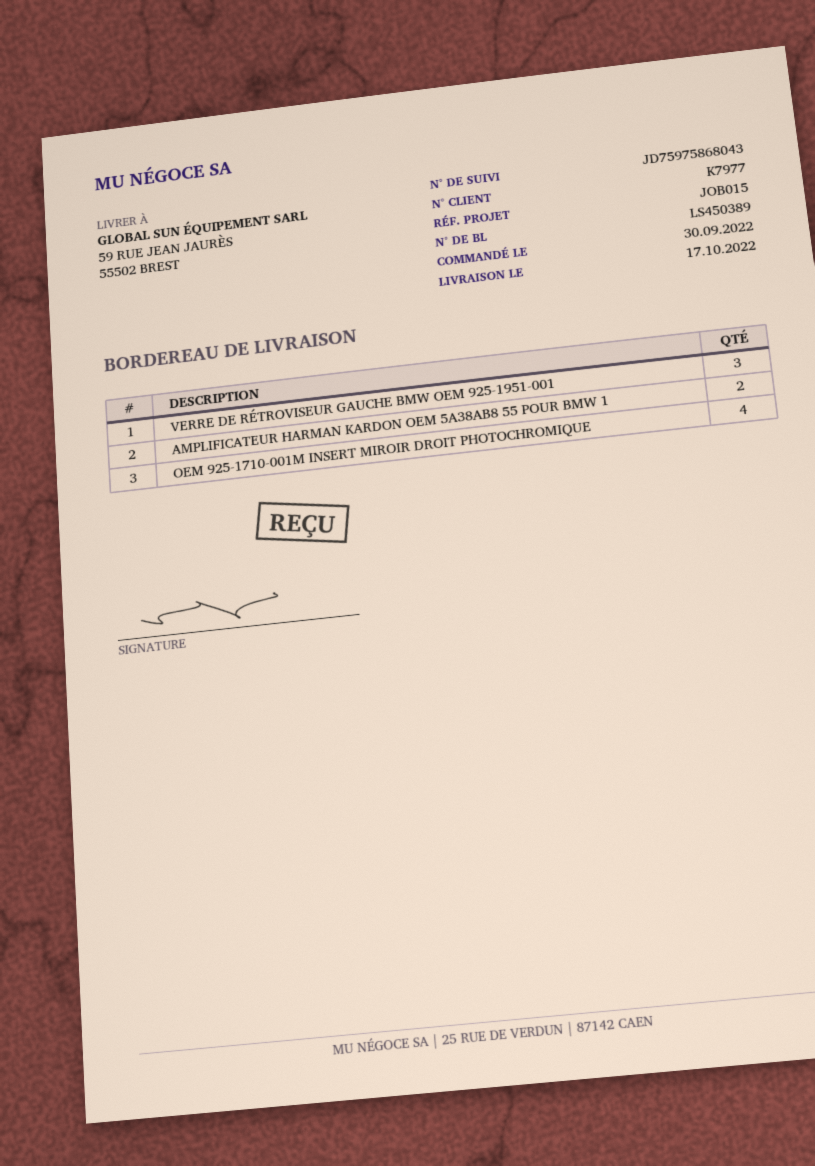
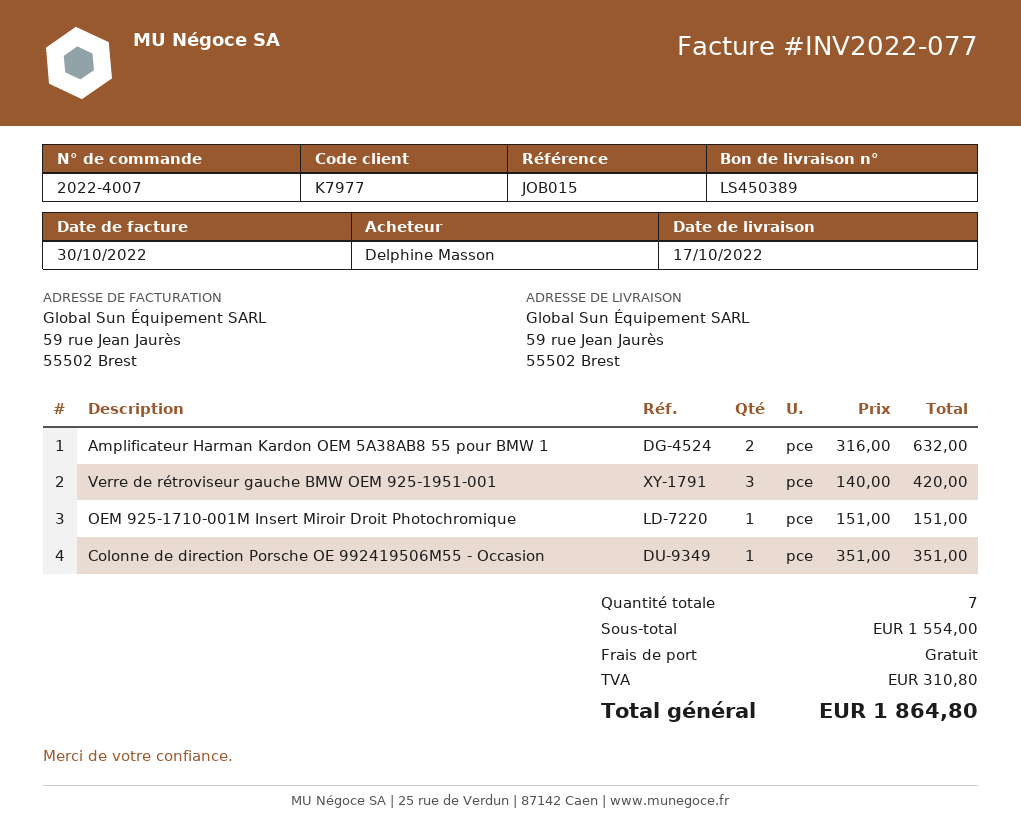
OEM 925-1710-001M INSERT MIROIR DROIT PHOTOCHROMIQUE: 4 -> 1
Colonne de direction Porsche OE 992419506M55 - Occasion: none -> 1

